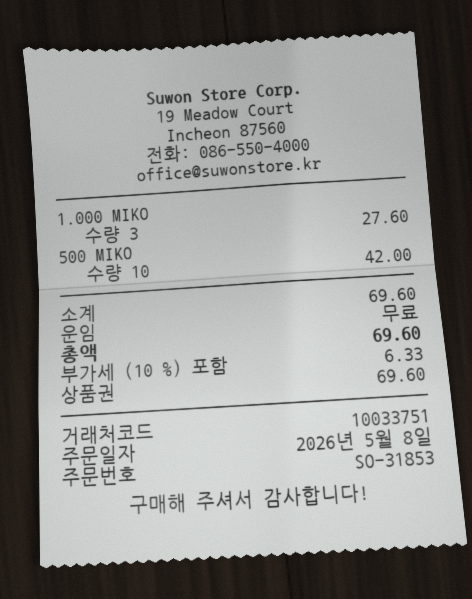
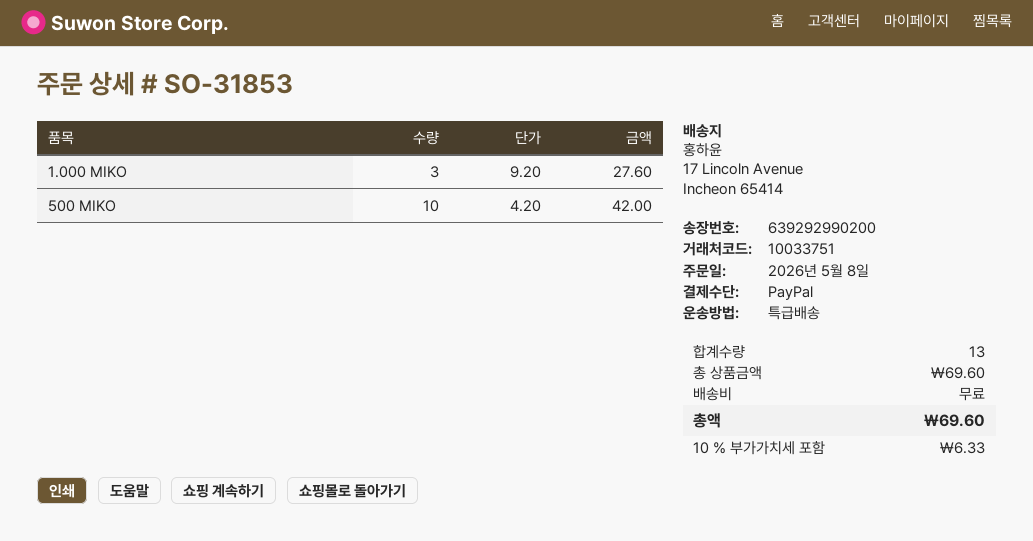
payment method: gift card -> PayPal

